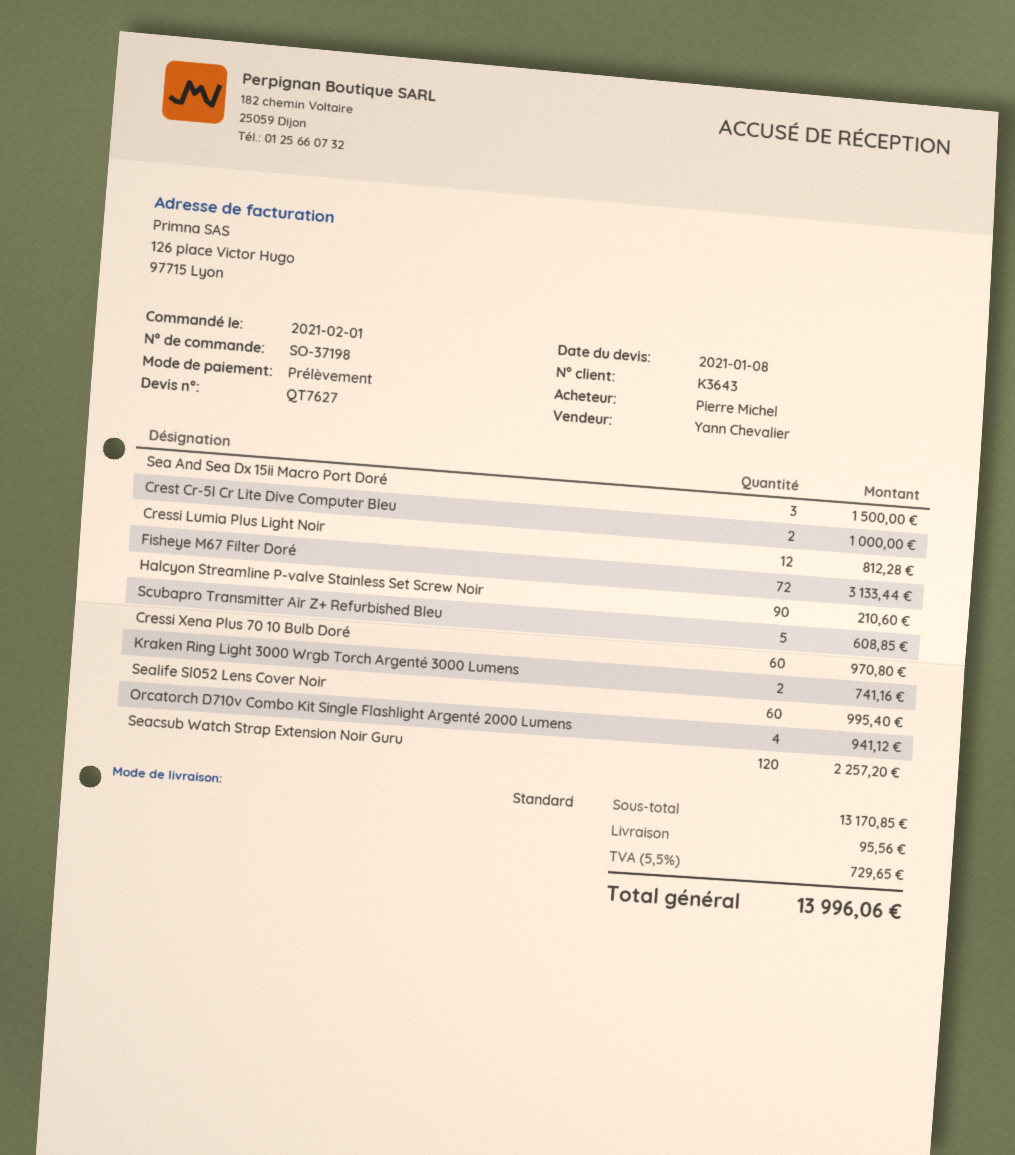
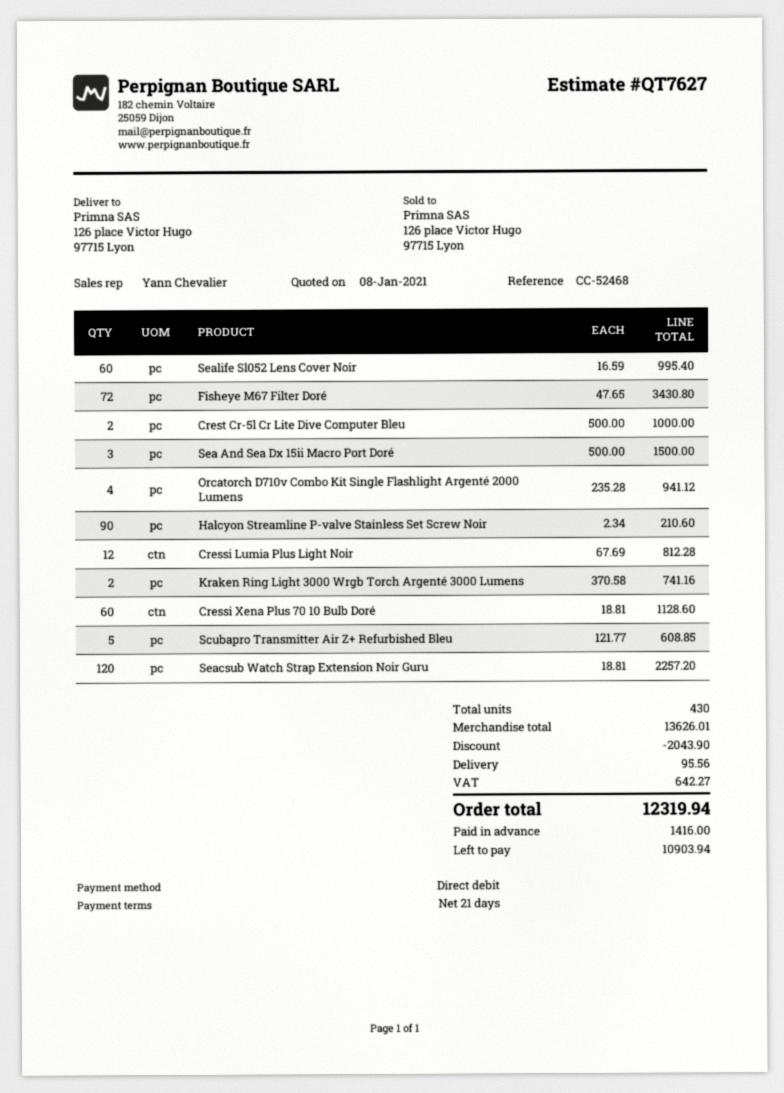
Fisheye M67 Filter Doré: 72 for 3133.44 -> 72 for 3430.80
Cressi Xena Plus 70 10 Bulb Doré: 60 for 970.80 -> 60 for 1128.60
subtotal: 13170.85 -> 13626.01
discount: none -> 2043.90
tax: 729.65 -> 642.27
total: 13996.06 -> 12319.94

